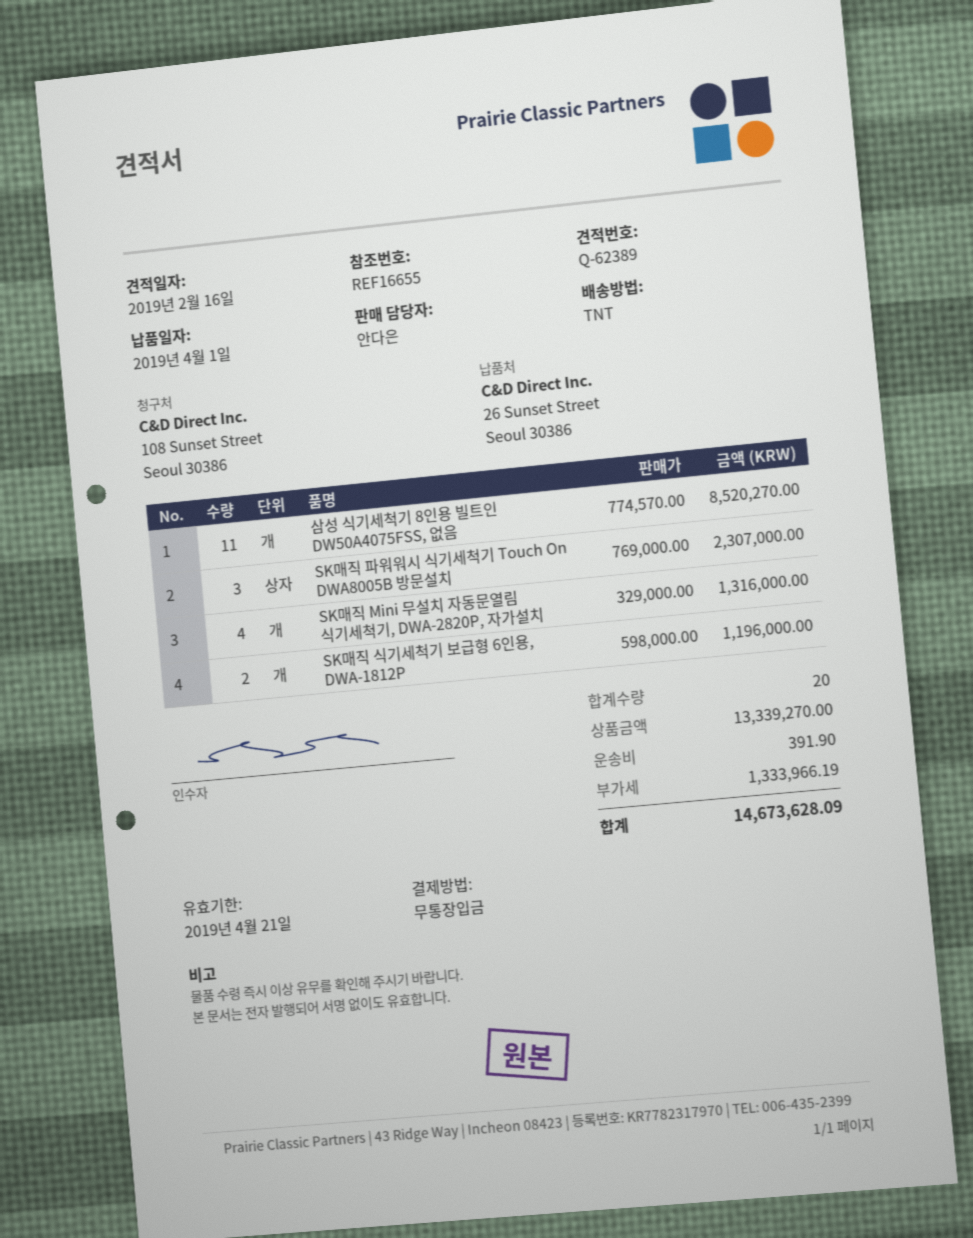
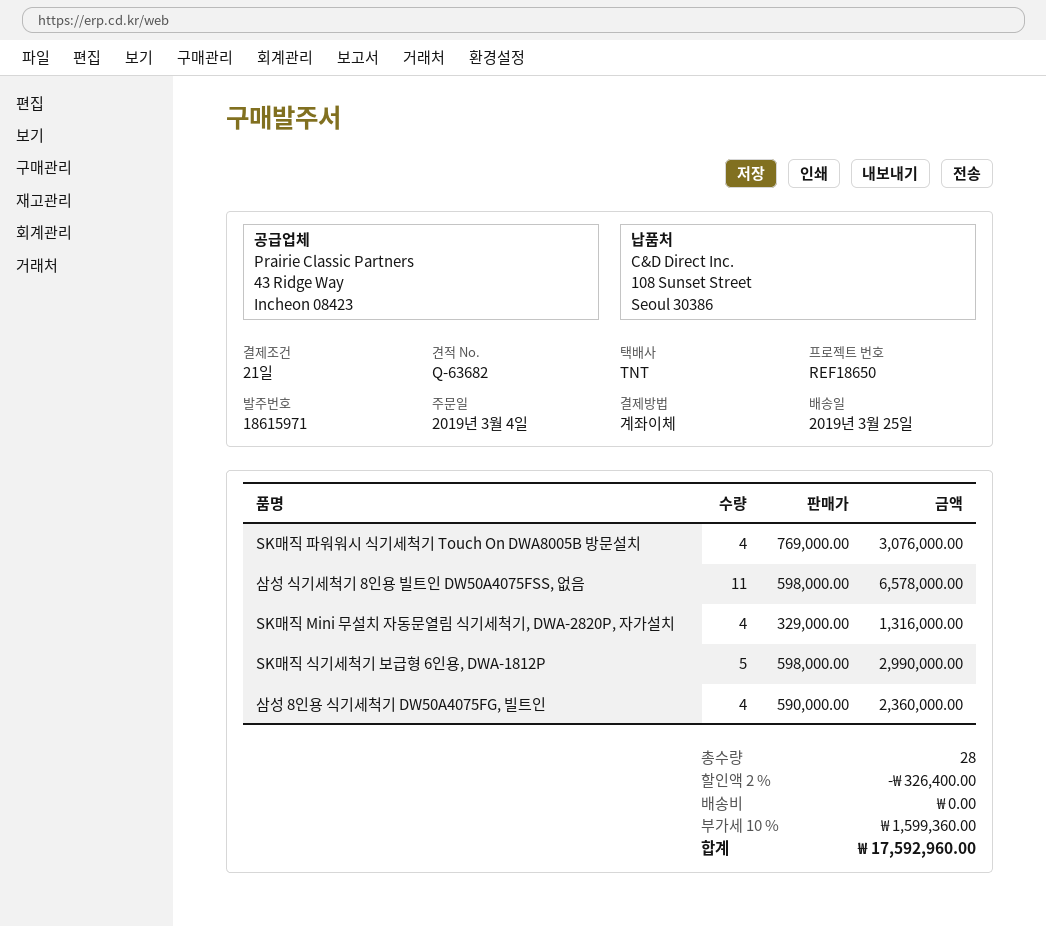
quote number: Q-62389 -> Q-63682
delivery date: 2019-04-01 -> 2019-03-25
reference: REF16655 -> REF18650
ship to: 26 Sunset Street, Seoul 30386 -> 108 Sunset Street, Seoul 30386
삼성 식기세척기 8인용 빌트인 DW50A4075FSS, 없음: 11 x 774570.00 = 8520270.00 -> 11 x 598000.00 = 6578000.00
SK매직 파워워시 식기세척기 Touch On DWA8005B 방문설치: 3 x 769000.00 = 2307000.00 -> 4 x 769000.00 = 3076000.00
SK매직 식기세척기 보급형 6인용, DWA-1812P: 2 x 598000.00 = 1196000.00 -> 5 x 598000.00 = 2990000.00
삼성 8인용 식기세척기 DW50A4075FG, 빌트인: none -> 4 x 590000.00 = 2360000.00
total quantity: 20 -> 28
discount: none -> 2% = 326400.00
shipping: 391.90 -> 0.00
tax: 1333966.19 -> 1599360.00
total: 14673628.09 -> 17592960.00

